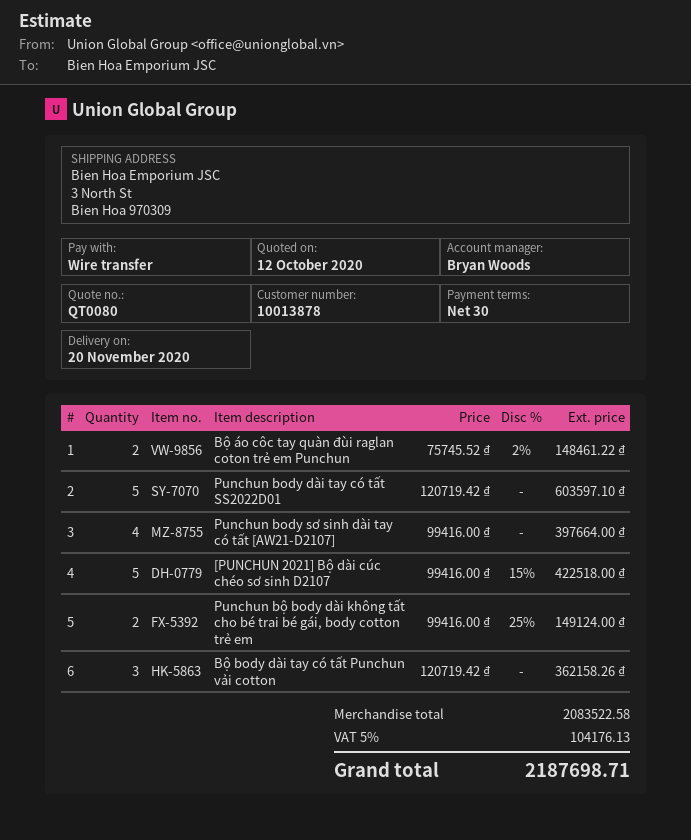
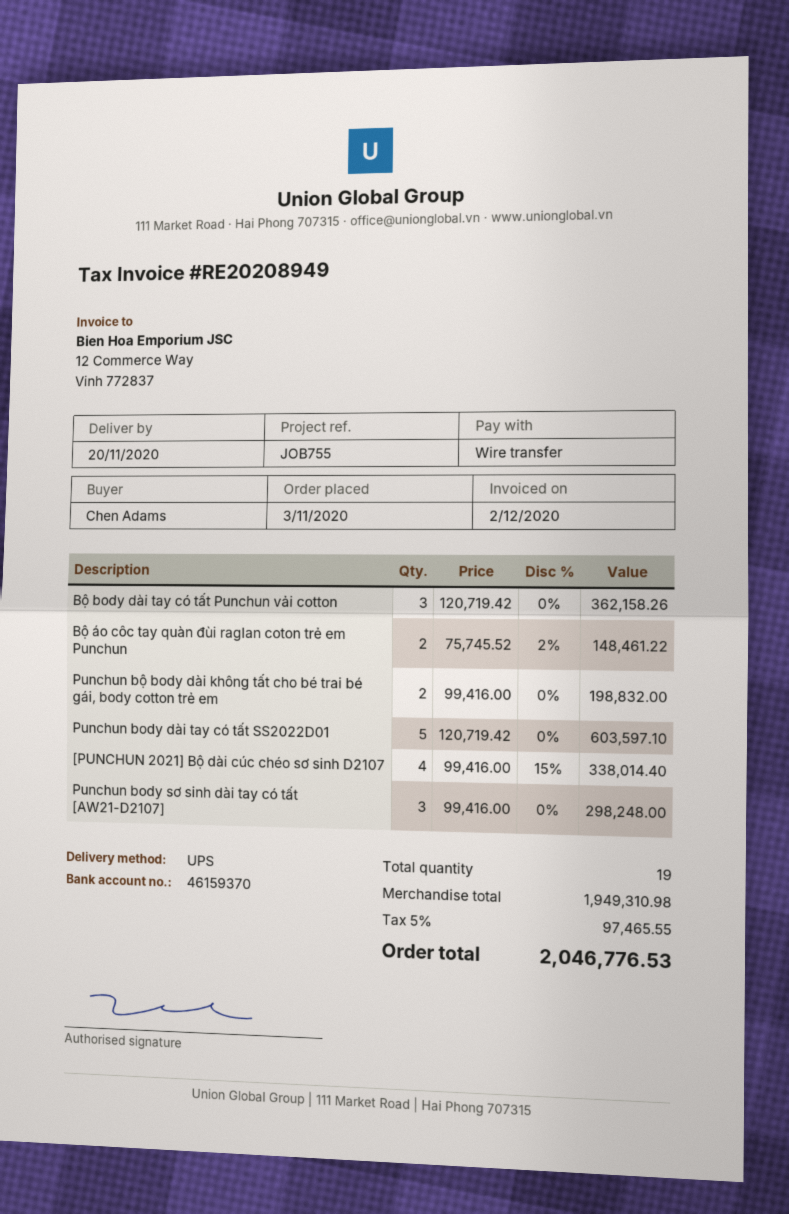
Punchun body sơ sinh dài tay có tất [AW21-D2107]: 4 x 99416.00 = 397664.00 -> 3 x 99416.00 = 298248.00
[PUNCHUN 2021] Bộ dài cúc chéo sơ sinh D2107: 5 x 99416.00 - 15% = 422518.00 -> 4 x 99416.00 - 15% = 338014.40
Punchun bộ body dài không tất cho bé trai bé gái, body cotton trẻ em: 2 x 99416.00 - 25% = 149124.00 -> 2 x 99416.00 = 198832.00
subtotal: 2083522.58 -> 1949310.98
tax: 5% = 104176.13 -> 5% = 97465.55
total: 2187698.71 -> 2046776.53

